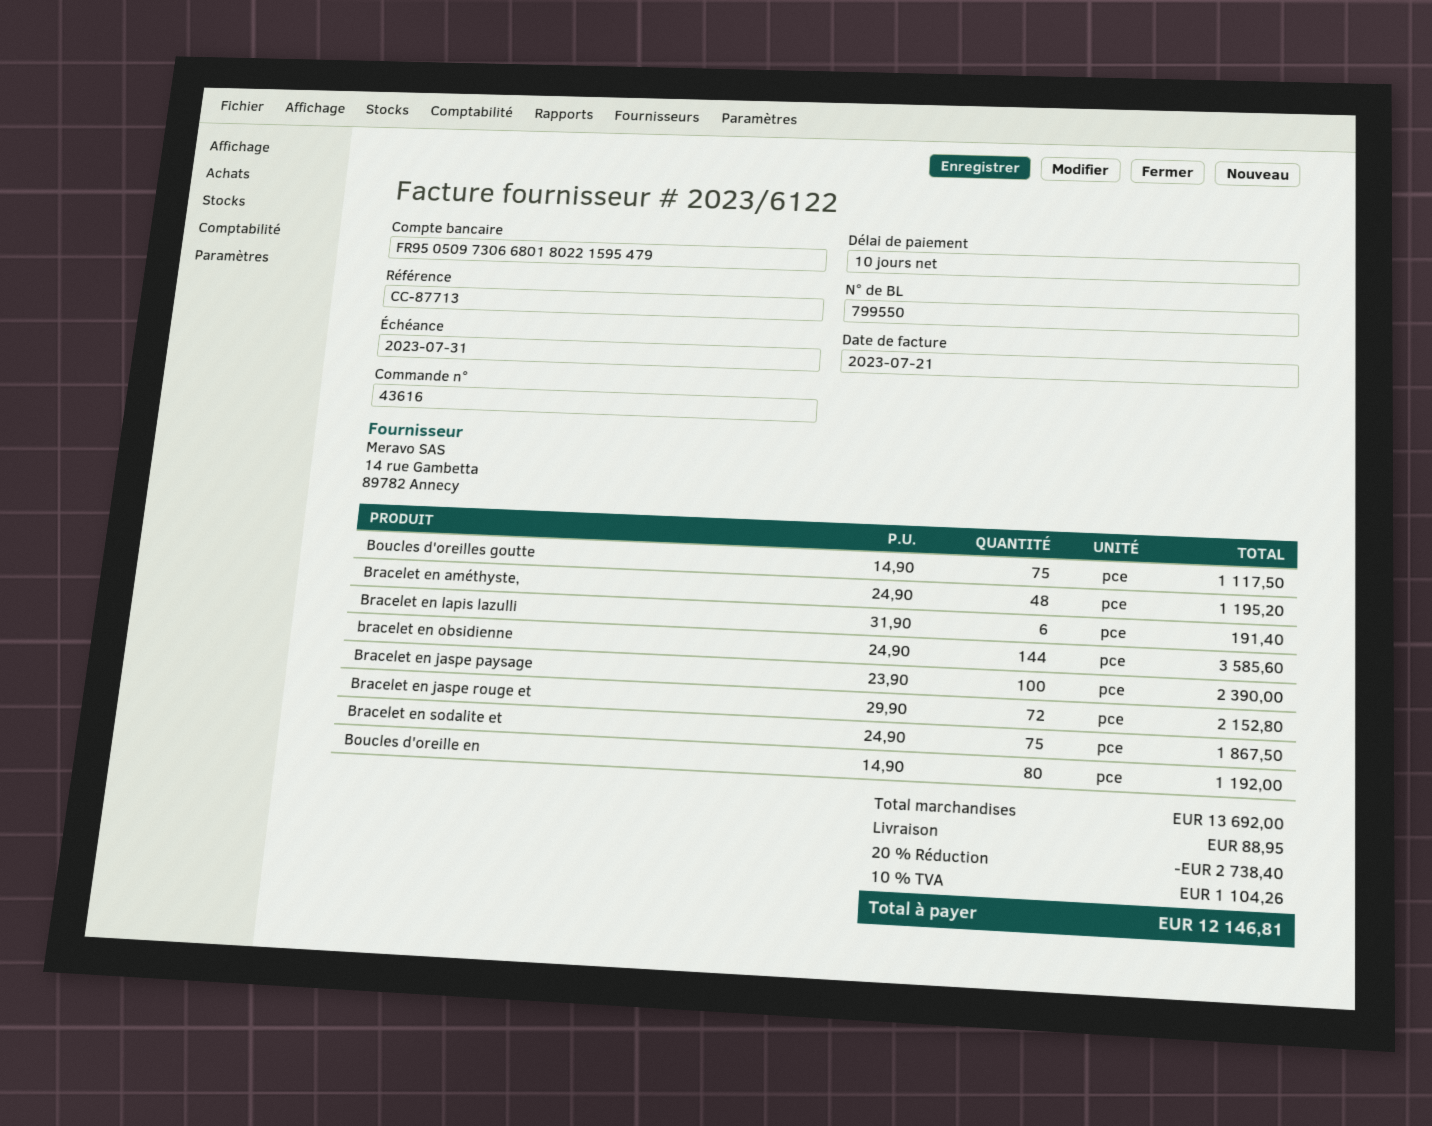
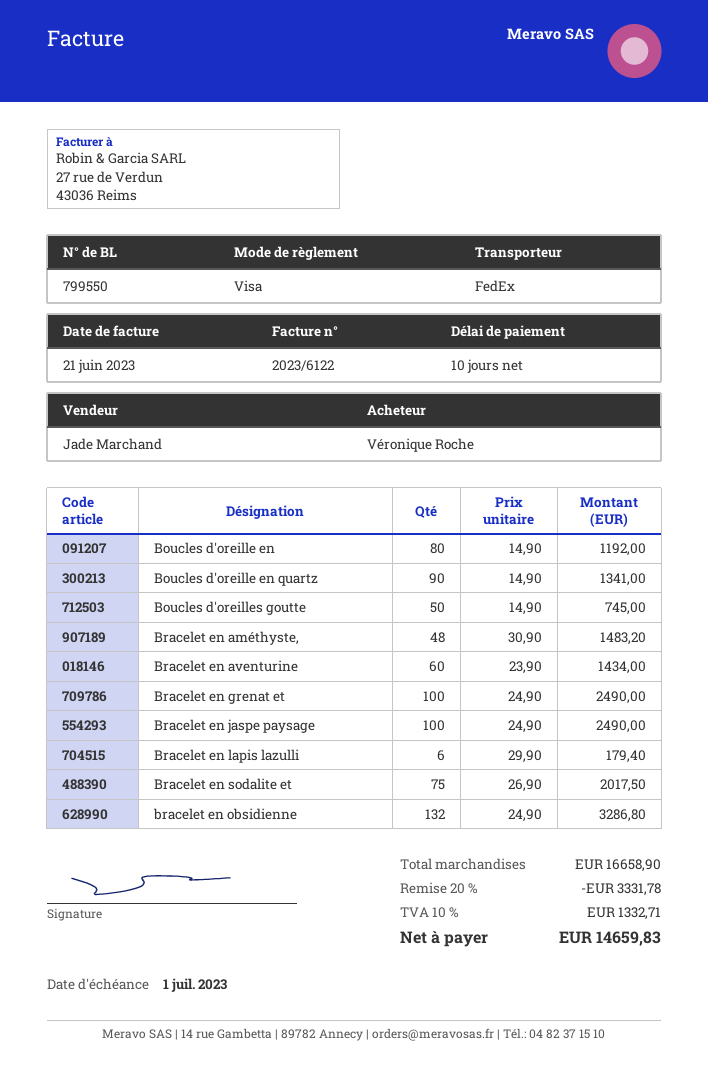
invoice date: 2023-07-21 -> 2023-06-21
due date: 2023-07-31 -> 2023-07-01
Boucles d'oreilles goutte: 75 x 14.90 = 1117.50 -> 50 x 14.90 = 745.00
Bracelet en améthyste,: 48 x 24.90 = 1195.20 -> 48 x 30.90 = 1483.20
Bracelet en lapis lazulli: 6 x 31.90 = 191.40 -> 6 x 29.90 = 179.40
bracelet en obsidienne: 144 x 24.90 = 3585.60 -> 132 x 24.90 = 3286.80
Bracelet en jaspe paysage: 100 x 23.90 = 2390.00 -> 100 x 24.90 = 2490.00
Bracelet en jaspe rouge et: 72 x 29.90 = 2152.80 -> none
Bracelet en sodalite et: 75 x 24.90 = 1867.50 -> 75 x 26.90 = 2017.50
Boucles d'oreille en quartz: none -> 90 x 14.90 = 1341.00
Bracelet en aventurine: none -> 60 x 23.90 = 1434.00
Bracelet en grenat et: none -> 100 x 24.90 = 2490.00
subtotal: 13692.00 -> 16658.90
discount: 20% = 2738.40 -> 20% = 3331.78
shipping: 88.95 -> none
tax: 10% = 1104.26 -> 10% = 1332.71
total: 12146.81 -> 14659.83

